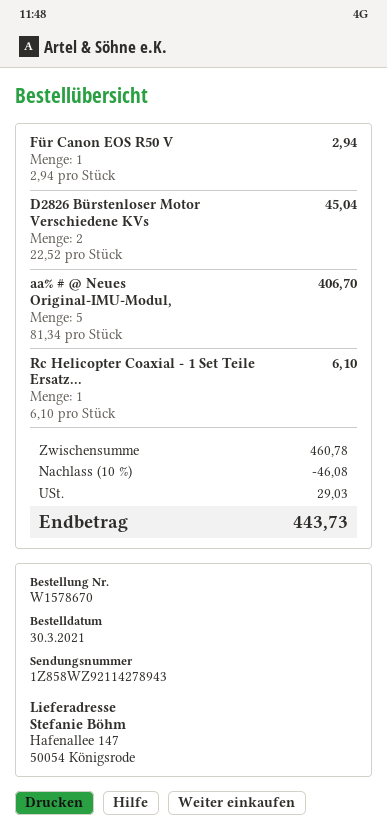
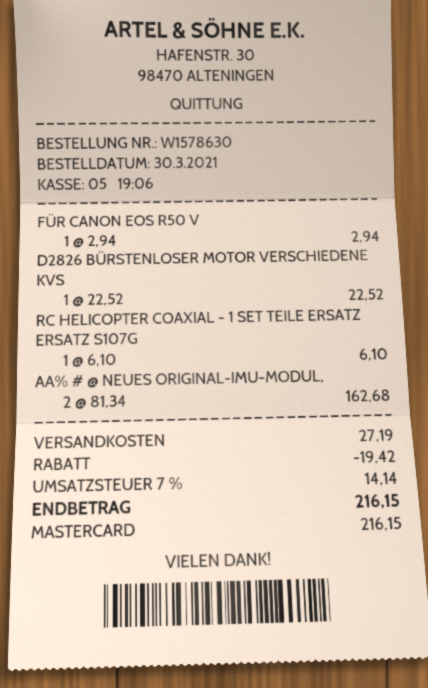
order number: W1578670 -> W1578630
D2826 Bürstenloser Motor Verschiedene KVs: 2 x 22.52 = 45.04 -> 1 x 22.52 = 22.52
aa% # @ Neues Original-IMU-Modul,: 5 x 81.34 = 406.70 -> 2 x 81.34 = 162.68
discount: 46.08 -> 19.42
shipping: none -> 27.19
tax: 29.03 -> 14.14
total: 443.73 -> 216.15

